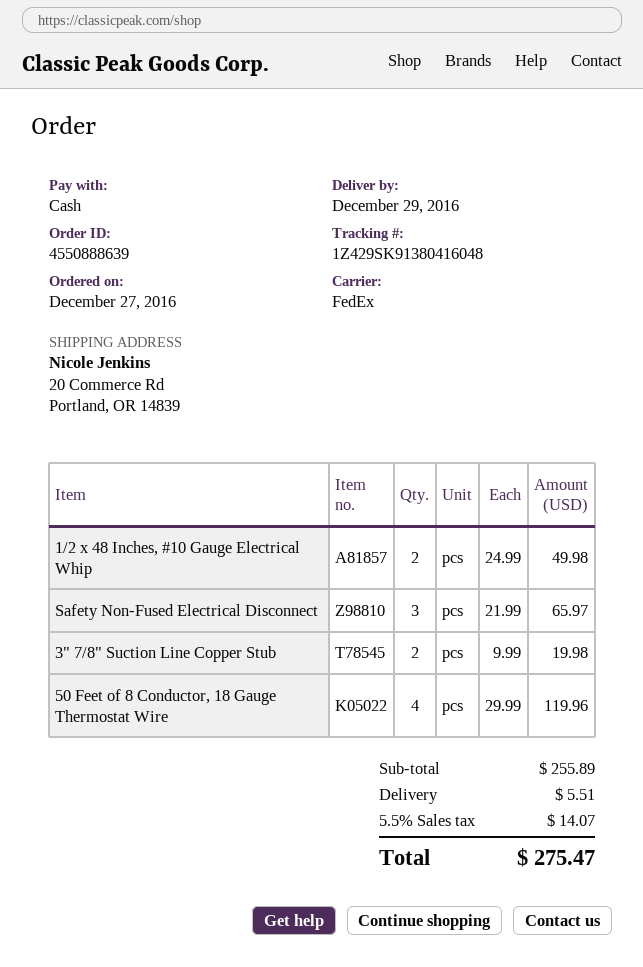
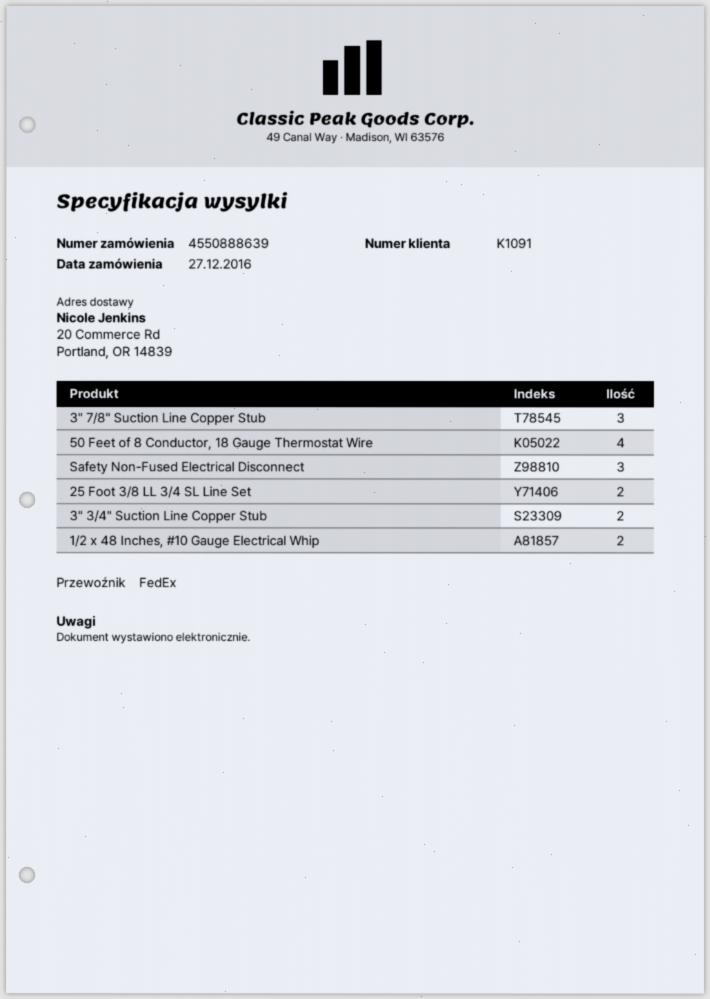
3" 7/8" Suction Line Copper Stub: 2 -> 3
25 Foot 3/8 LL 3/4 SL Line Set: none -> 2
3" 3/4" Suction Line Copper Stub: none -> 2

